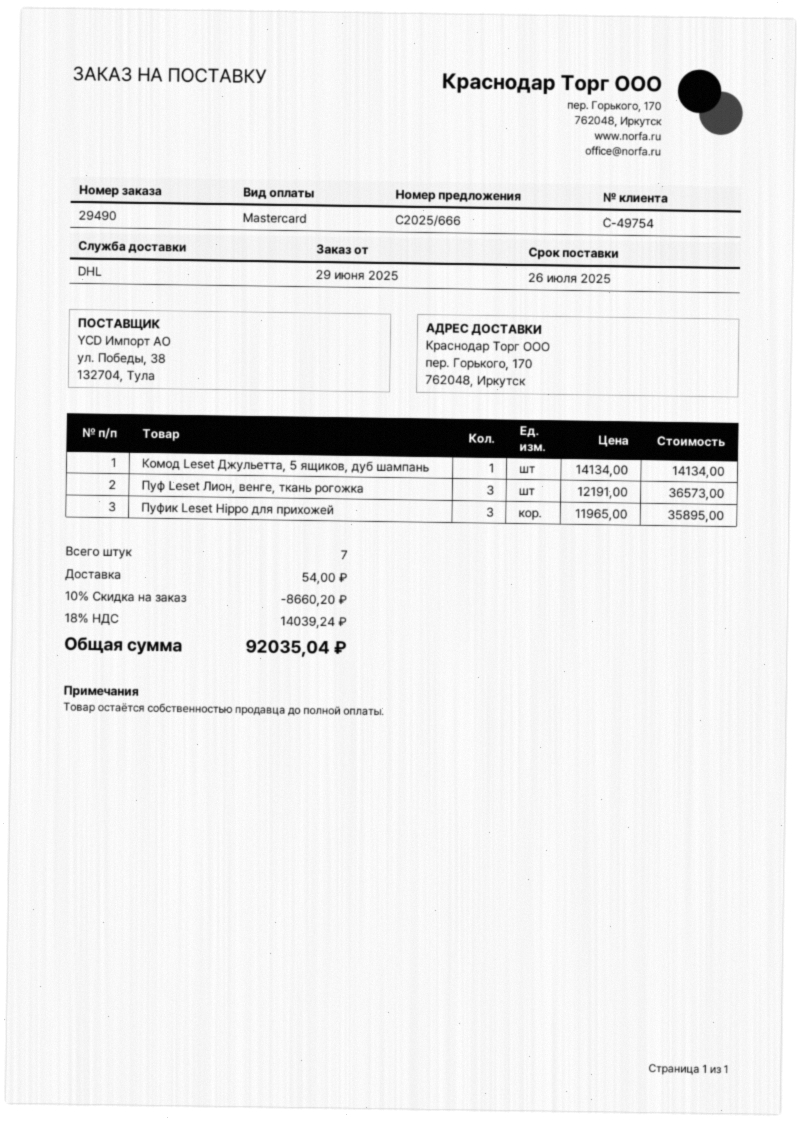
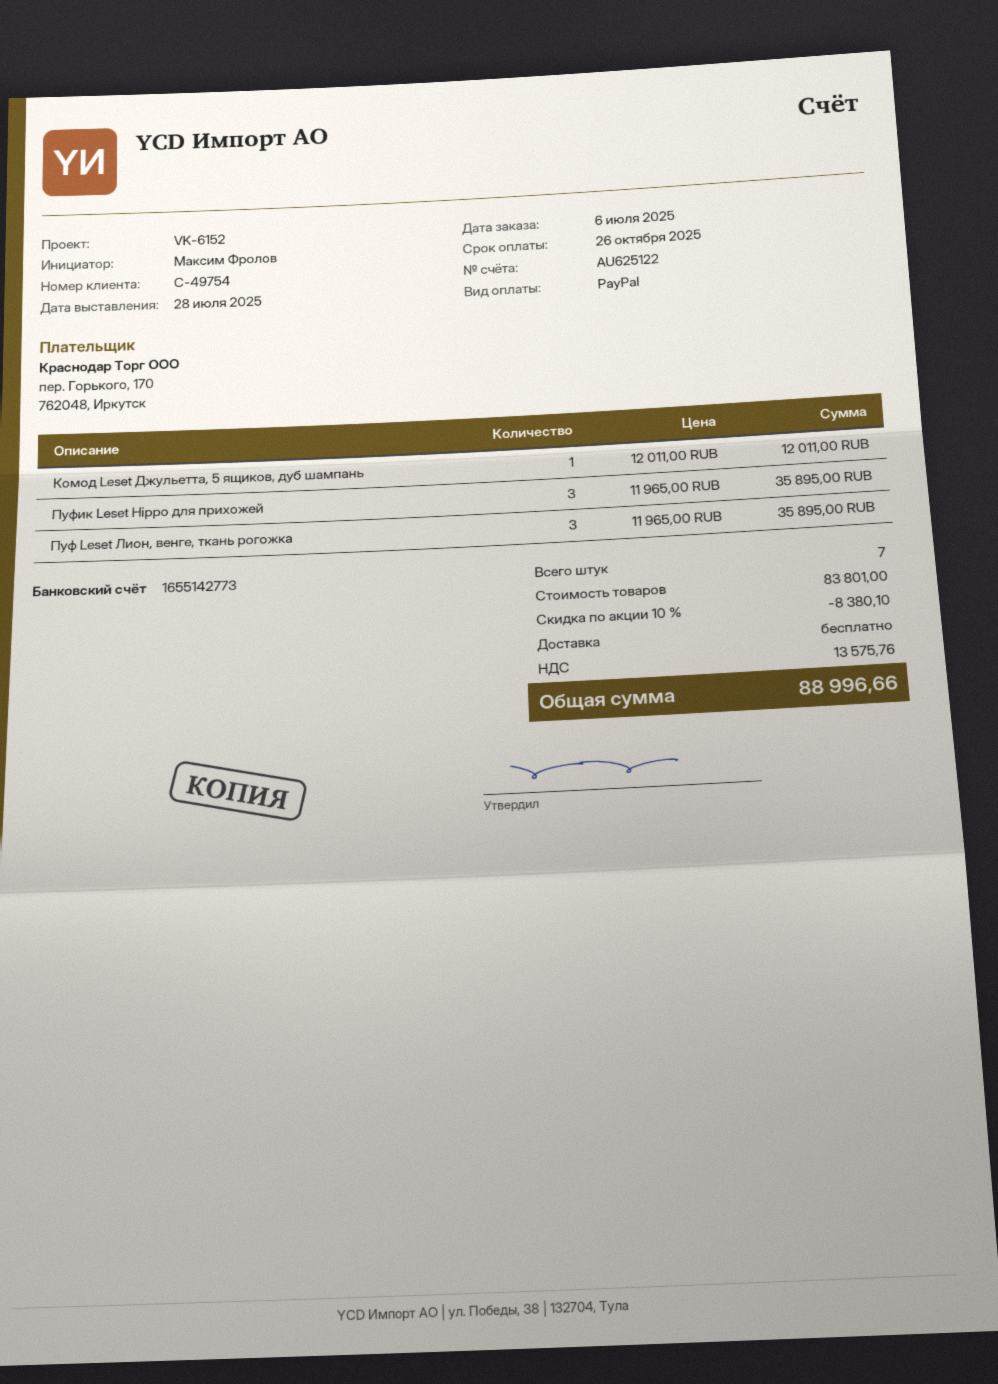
order date: 2025-06-29 -> 2025-07-06
payment method: Mastercard -> PayPal
Комод Leset Джульетта, 5 ящиков, дуб шампань: 1 x 14134.00 = 14134.00 -> 1 x 12011.00 = 12011.00
Пуф Leset Лион, венге, ткань рогожка: 3 x 12191.00 = 36573.00 -> 3 x 11965.00 = 35895.00
discount: 10% = 8660.20 -> 10% = 8380.10
shipping: 54.00 -> 0.00
tax: 14039.24 -> 13575.76
total: 92035.04 -> 88996.66

